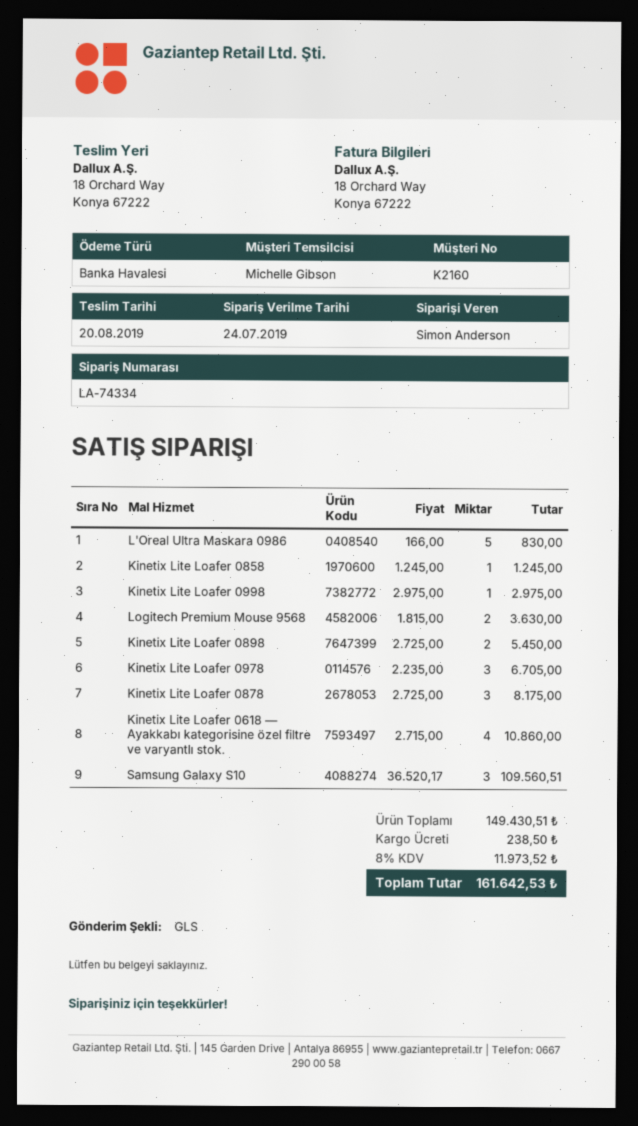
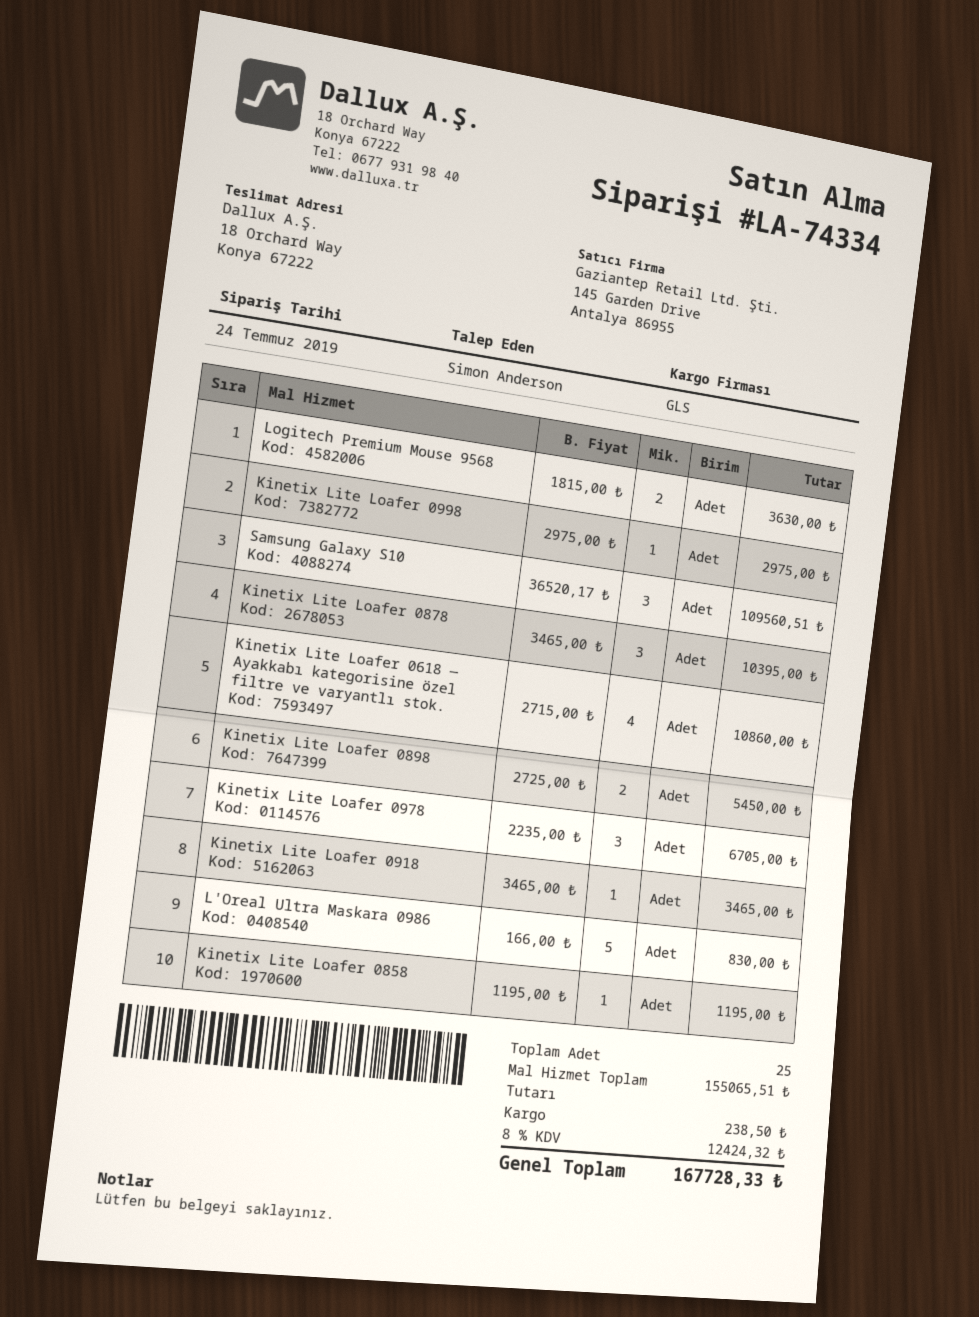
Kinetix Lite Loafer 0858: 1 x 1245.00 = 1245.00 -> 1 x 1195.00 = 1195.00
Kinetix Lite Loafer 0878: 3 x 2725.00 = 8175.00 -> 3 x 3465.00 = 10395.00
Kinetix Lite Loafer 0918: none -> 1 x 3465.00 = 3465.00
subtotal: 149430.51 -> 155065.51
tax: 8% = 11973.52 -> 8% = 12424.32
total: 161642.53 -> 167728.33

